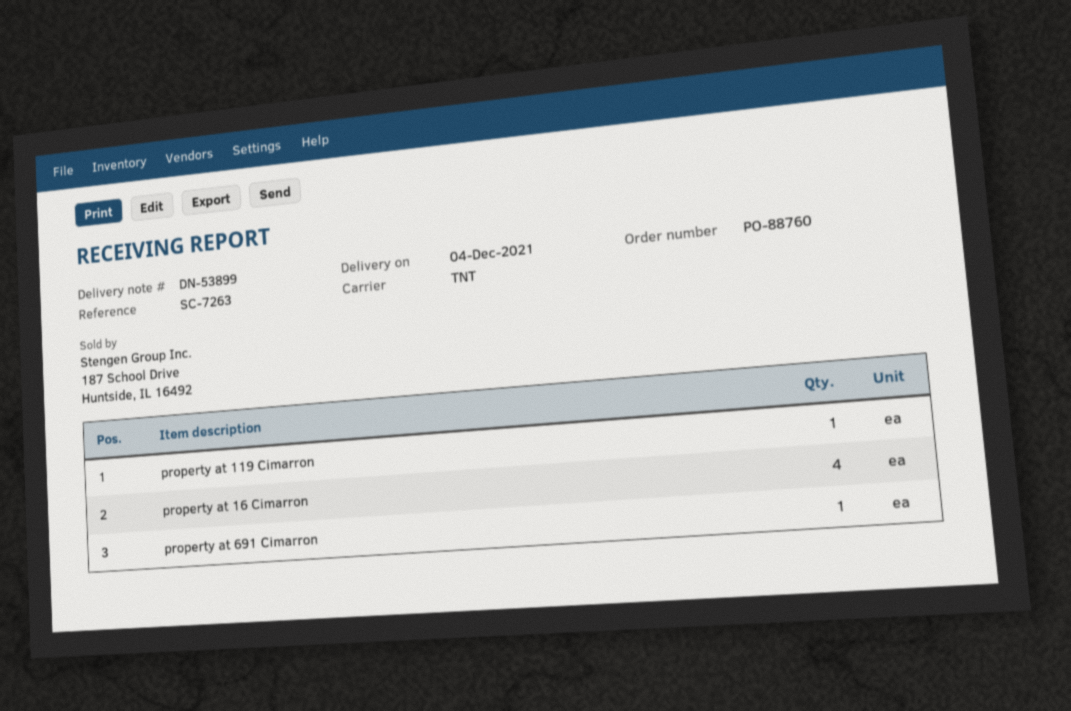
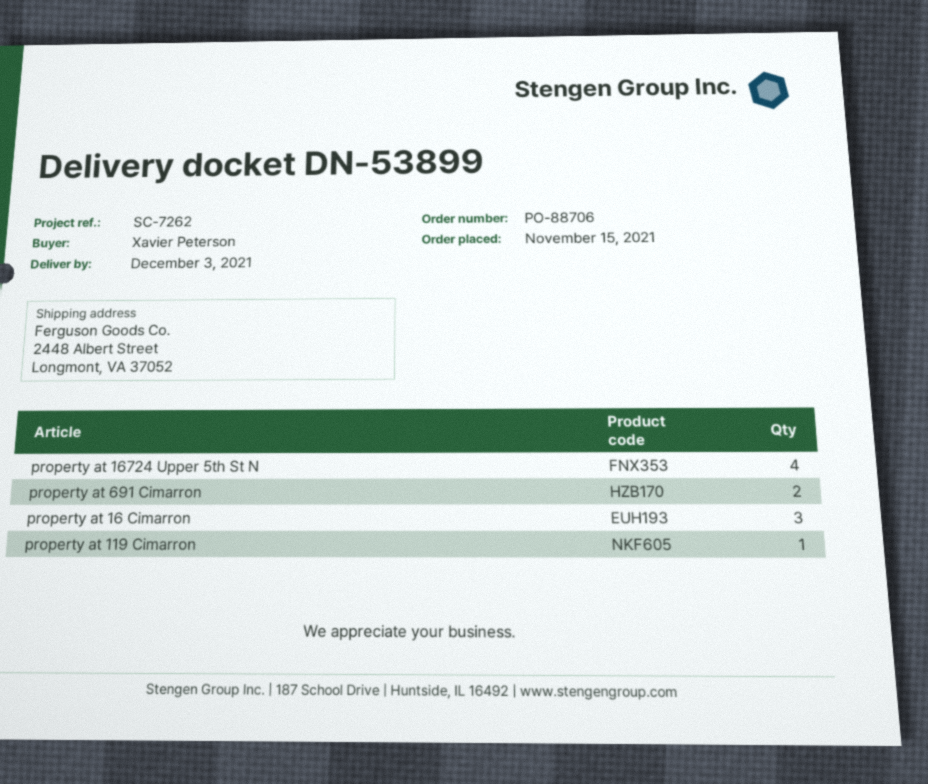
order number: PO-88760 -> PO-88706
delivery date: 2021-12-04 -> 2021-12-03
reference: SC-7263 -> SC-7262
property at 16 Cimarron: 4 -> 3
property at 691 Cimarron: 1 -> 2
property at 16724 Upper 5th St N: none -> 4

